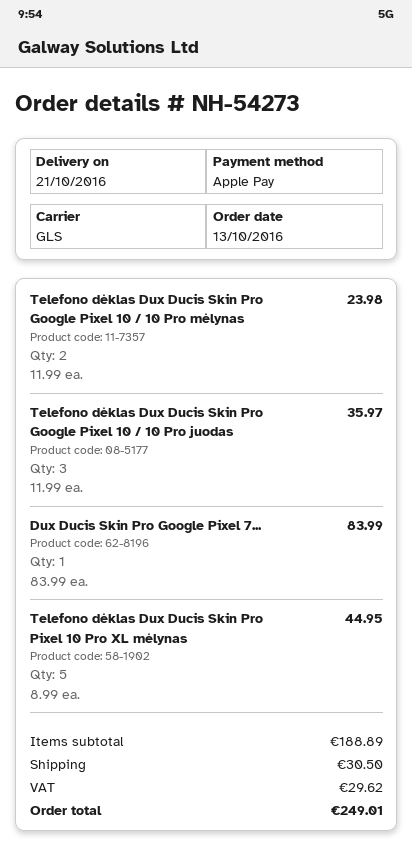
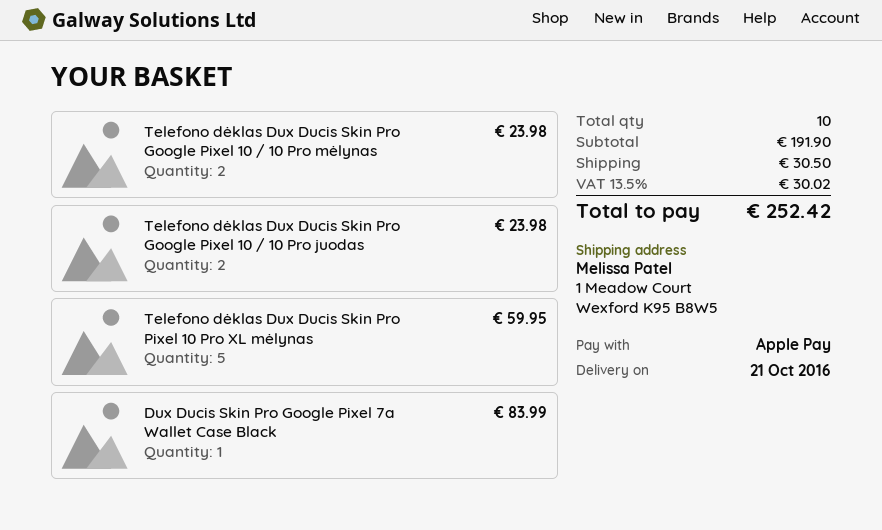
Telefono dėklas Dux Ducis Skin Pro Google Pixel 10 / 10 Pro juodas: 3 for 35.97 -> 2 for 23.98
Telefono dėklas Dux Ducis Skin Pro Pixel 10 Pro XL mėlynas: 5 for 44.95 -> 5 for 59.95
subtotal: 188.89 -> 191.90
tax: 29.62 -> 30.02
total: 249.01 -> 252.42

